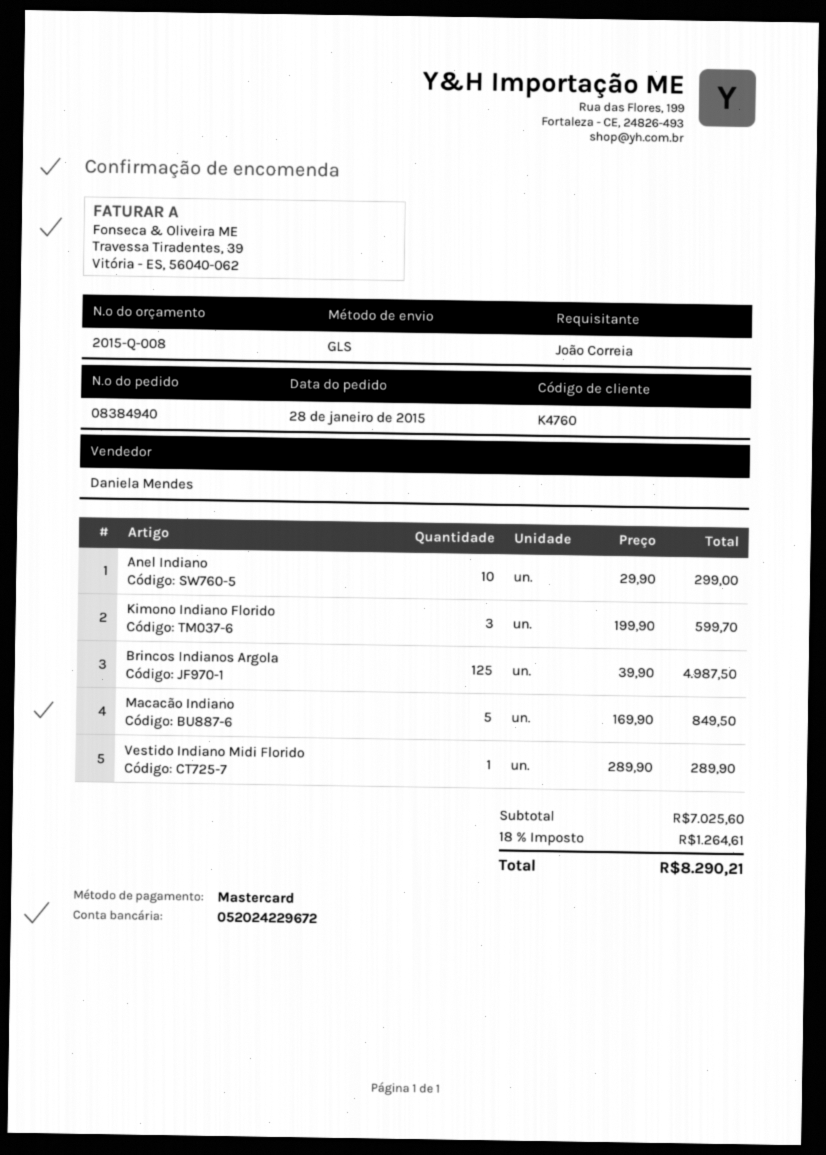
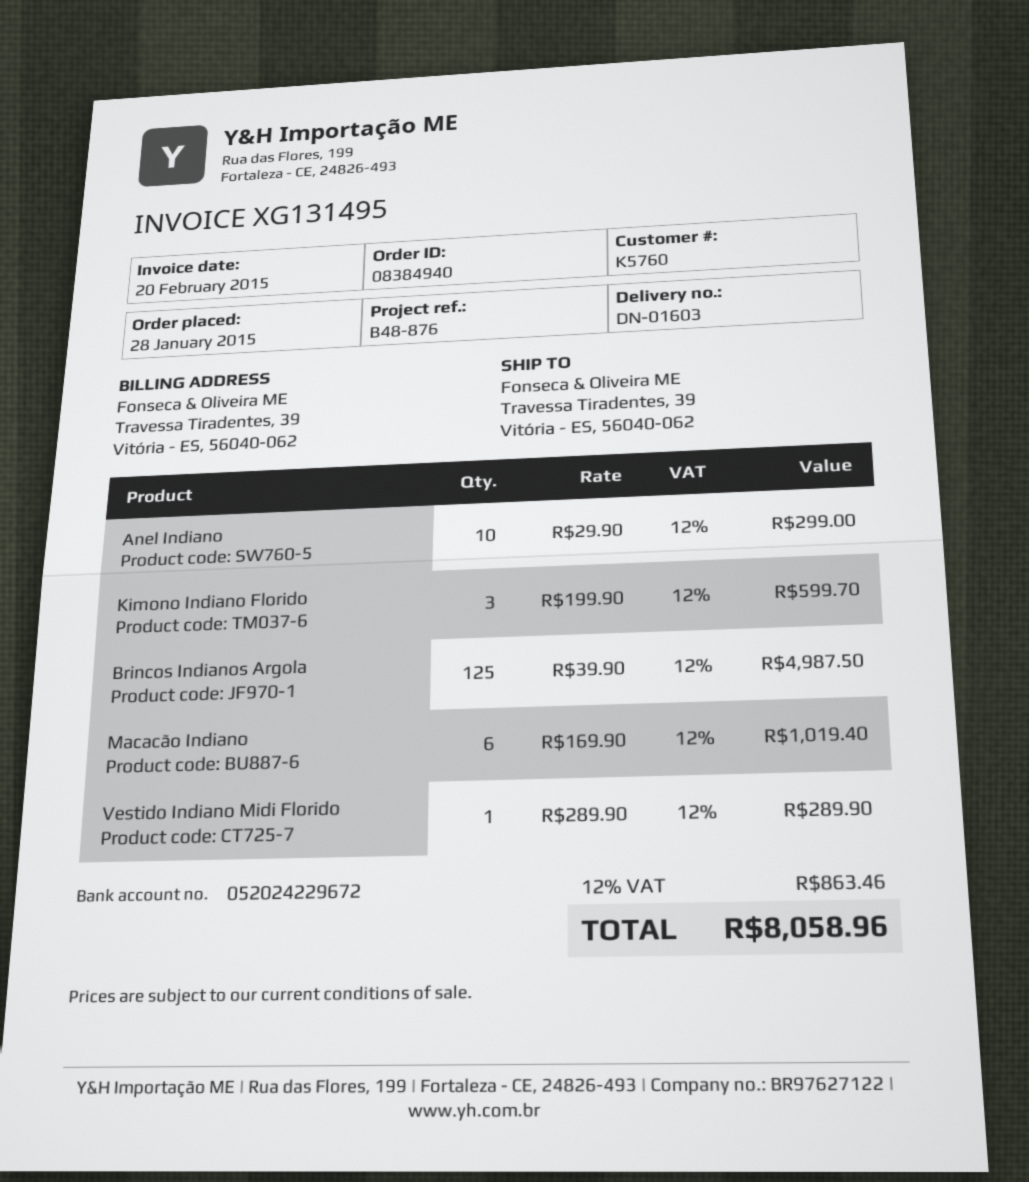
customer number: K4760 -> K5760
Macacão Indiano: 5 x 169.90 = 849.50 -> 6 x 169.90 = 1019.40
tax: 18% = 1264.61 -> 12% = 863.46
total: 8290.21 -> 8058.96

